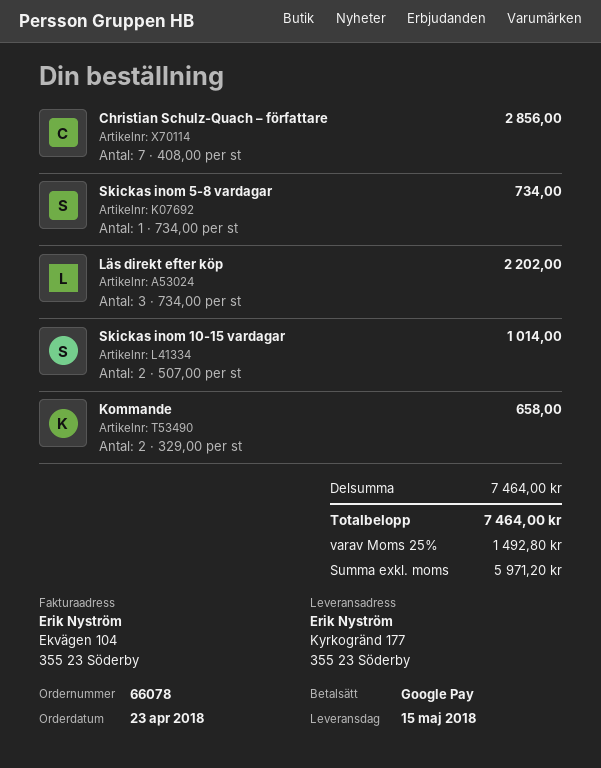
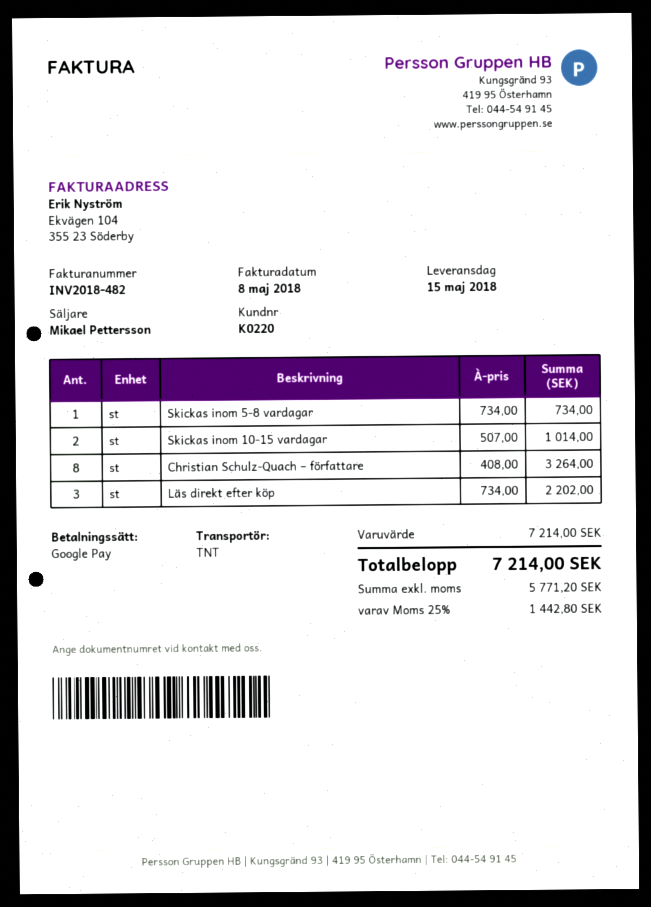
Christian Schulz-Quach – författare: 7 x 408.00 = 2856.00 -> 8 x 408.00 = 3264.00
Kommande: 2 x 329.00 = 658.00 -> none
subtotal: 7464.00 -> 7214.00
net: 5971.20 -> 5771.20
tax: 25% = 1492.80 -> 25% = 1442.80
total: 7464.00 -> 7214.00

